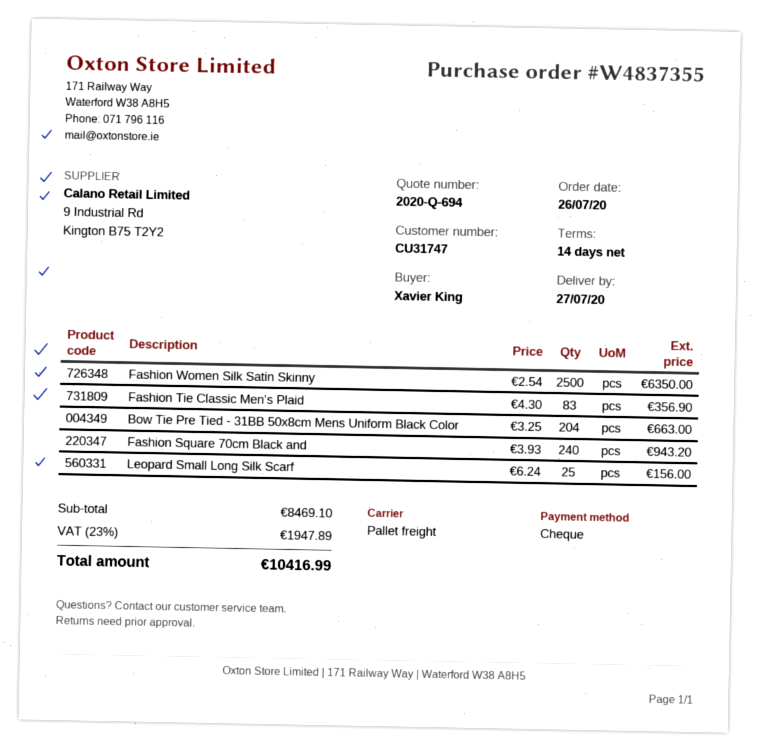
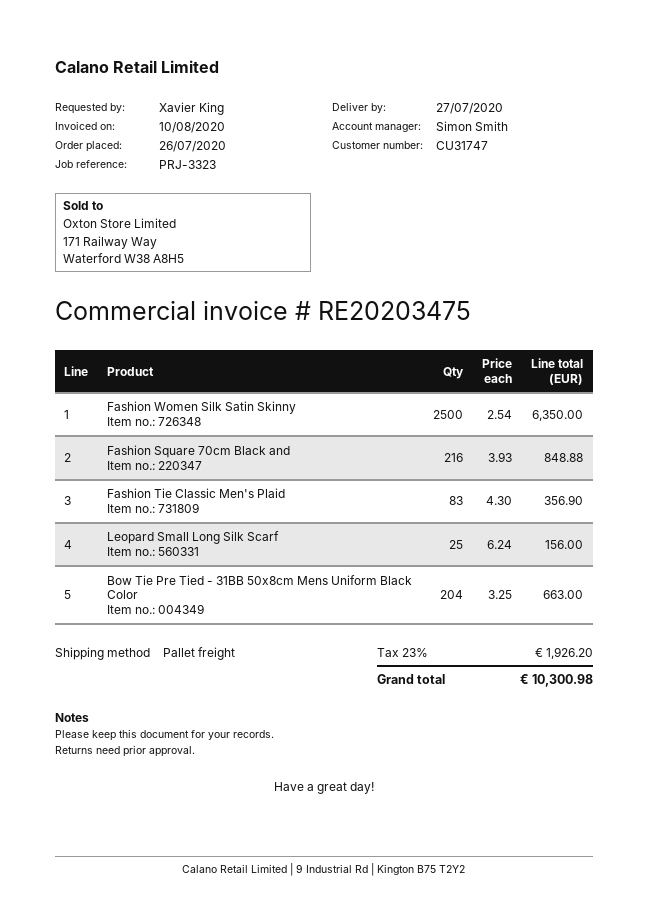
Fashion Square 70cm Black and: 240 x 3.93 = 943.20 -> 216 x 3.93 = 848.88
tax: 23% = 1947.89 -> 23% = 1926.20
total: 10416.99 -> 10300.98

